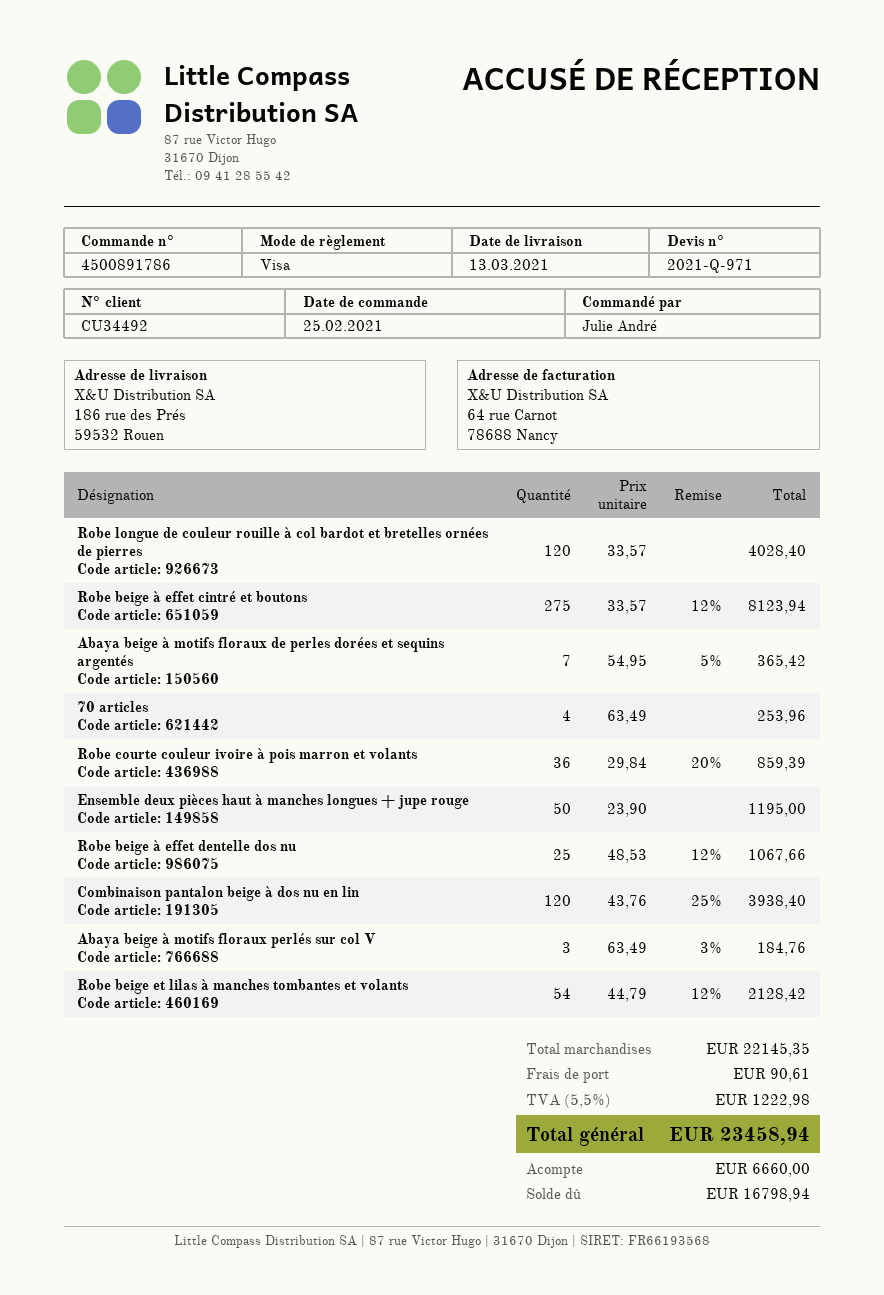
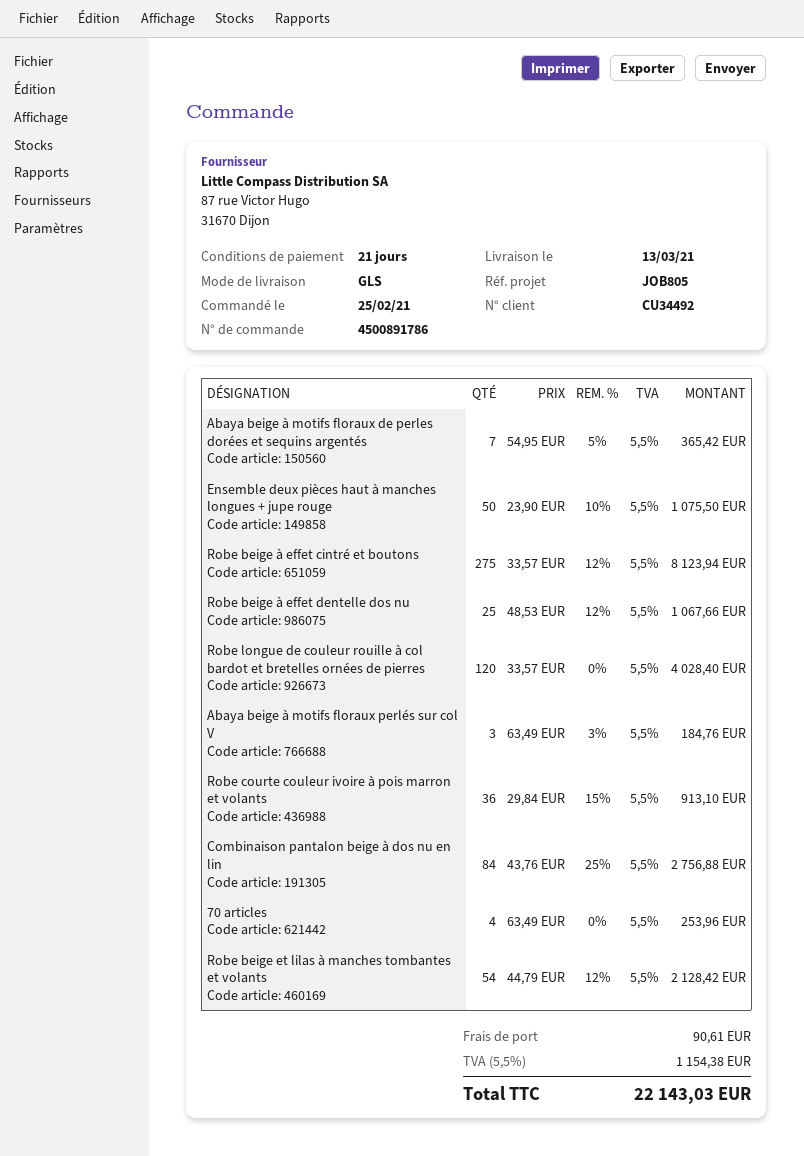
Robe courte couleur ivoire à pois marron et volants: 36 x 29.84 - 20% = 859.39 -> 36 x 29.84 - 15% = 913.10
Ensemble deux pièces haut à manches longues + jupe rouge: 50 x 23.90 = 1195.00 -> 50 x 23.90 - 10% = 1075.50
Combinaison pantalon beige à dos nu en lin: 120 x 43.76 - 25% = 3938.40 -> 84 x 43.76 - 25% = 2756.88
tax: 5.5% = 1222.98 -> 5.5% = 1154.38
total: 23458.94 -> 22143.03

